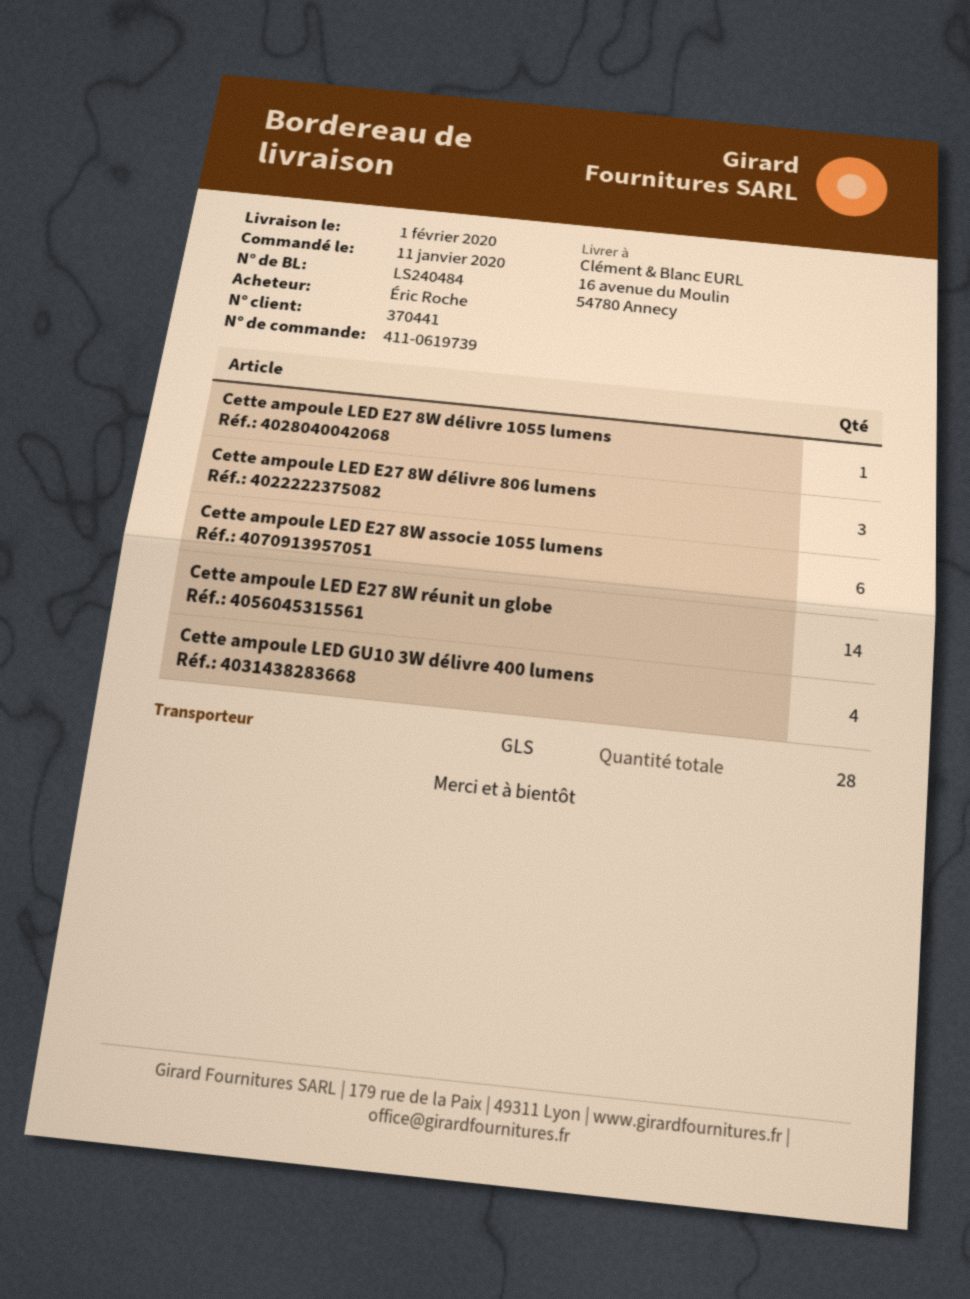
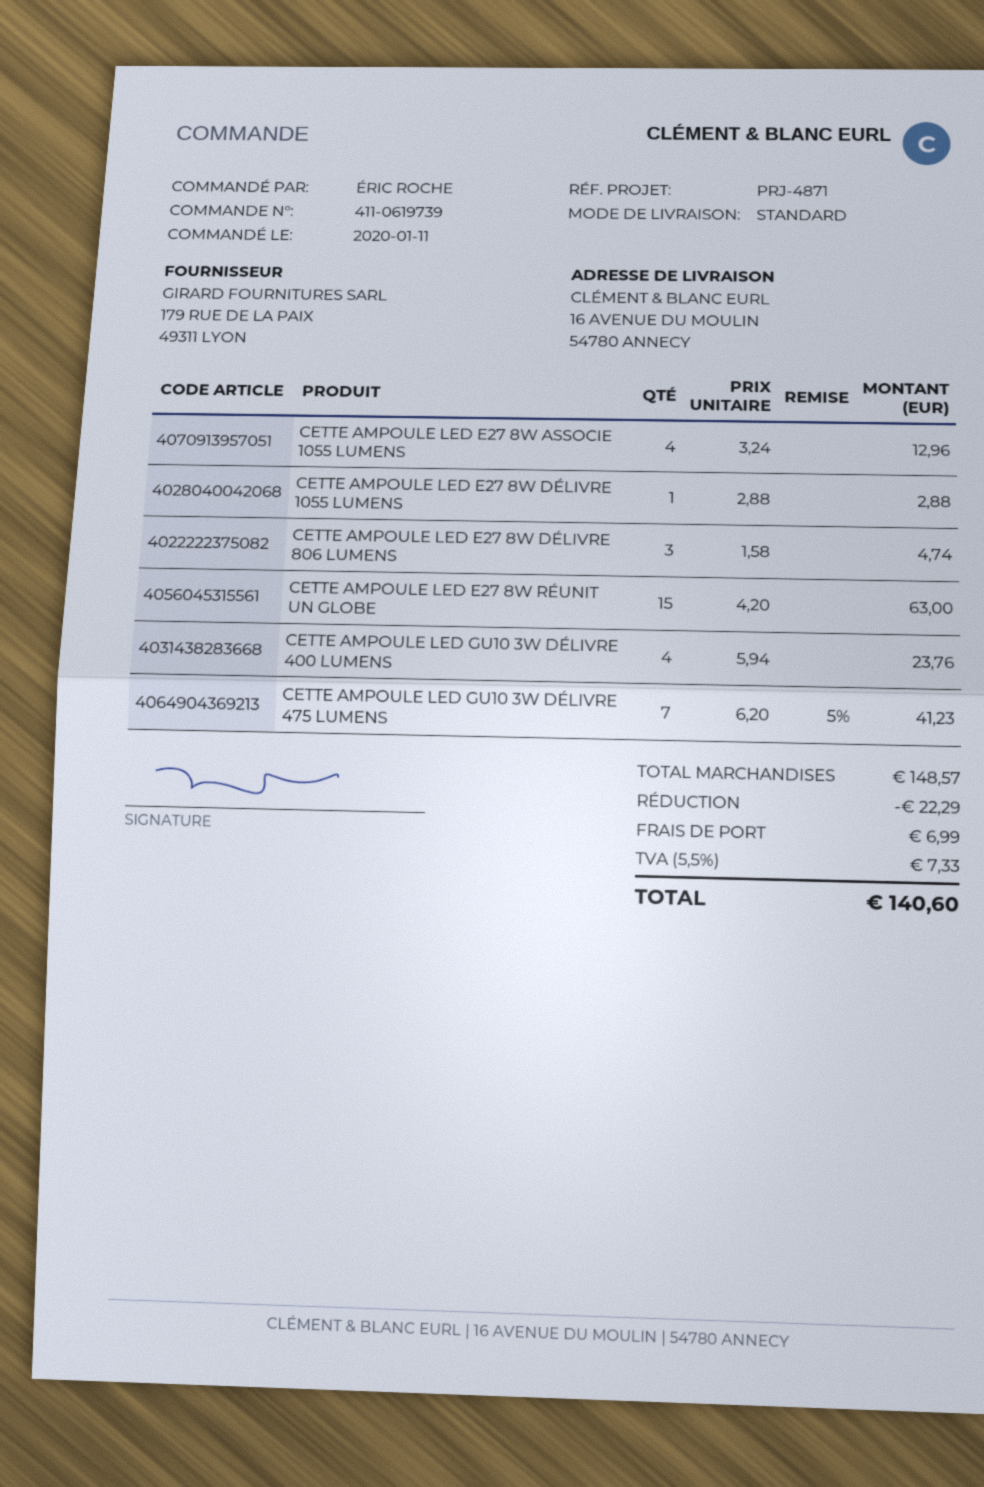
shipping method: GLS -> standard
Cette ampoule LED E27 8W associe 1055 lumens: 6 -> 4
Cette ampoule LED E27 8W réunit un globe: 14 -> 15
CETTE AMPOULE LED GU10 3W DÉLIVRE 475 LUMENS: none -> 7

